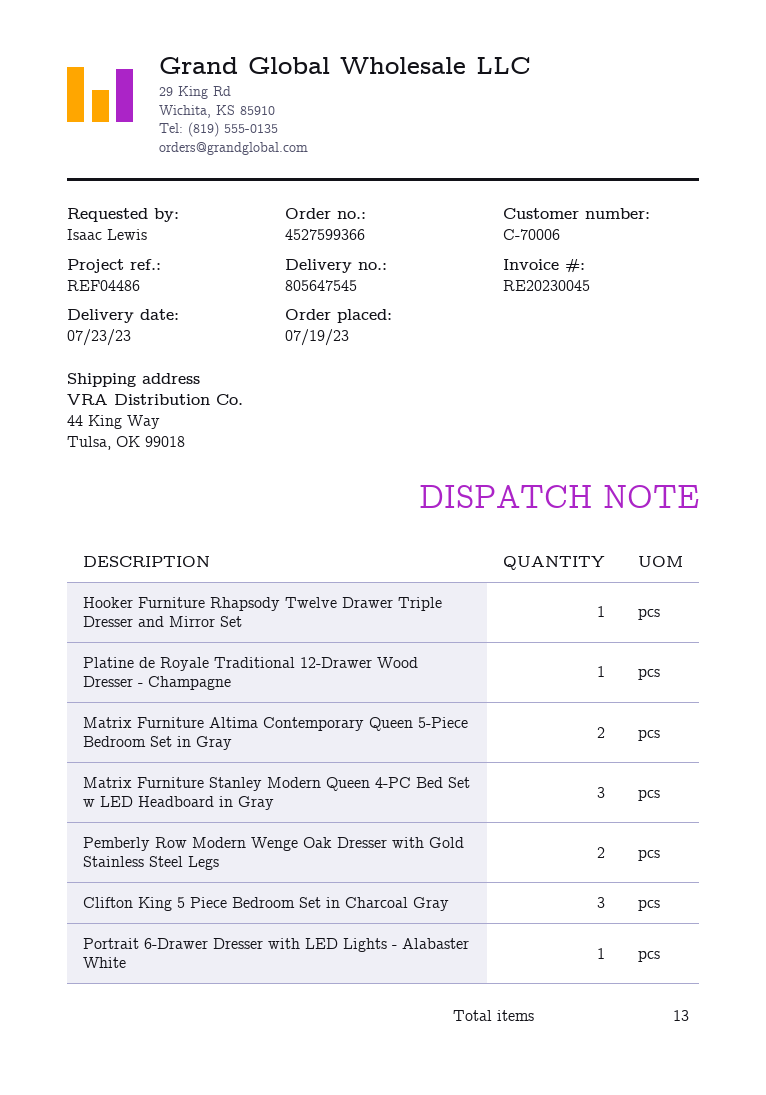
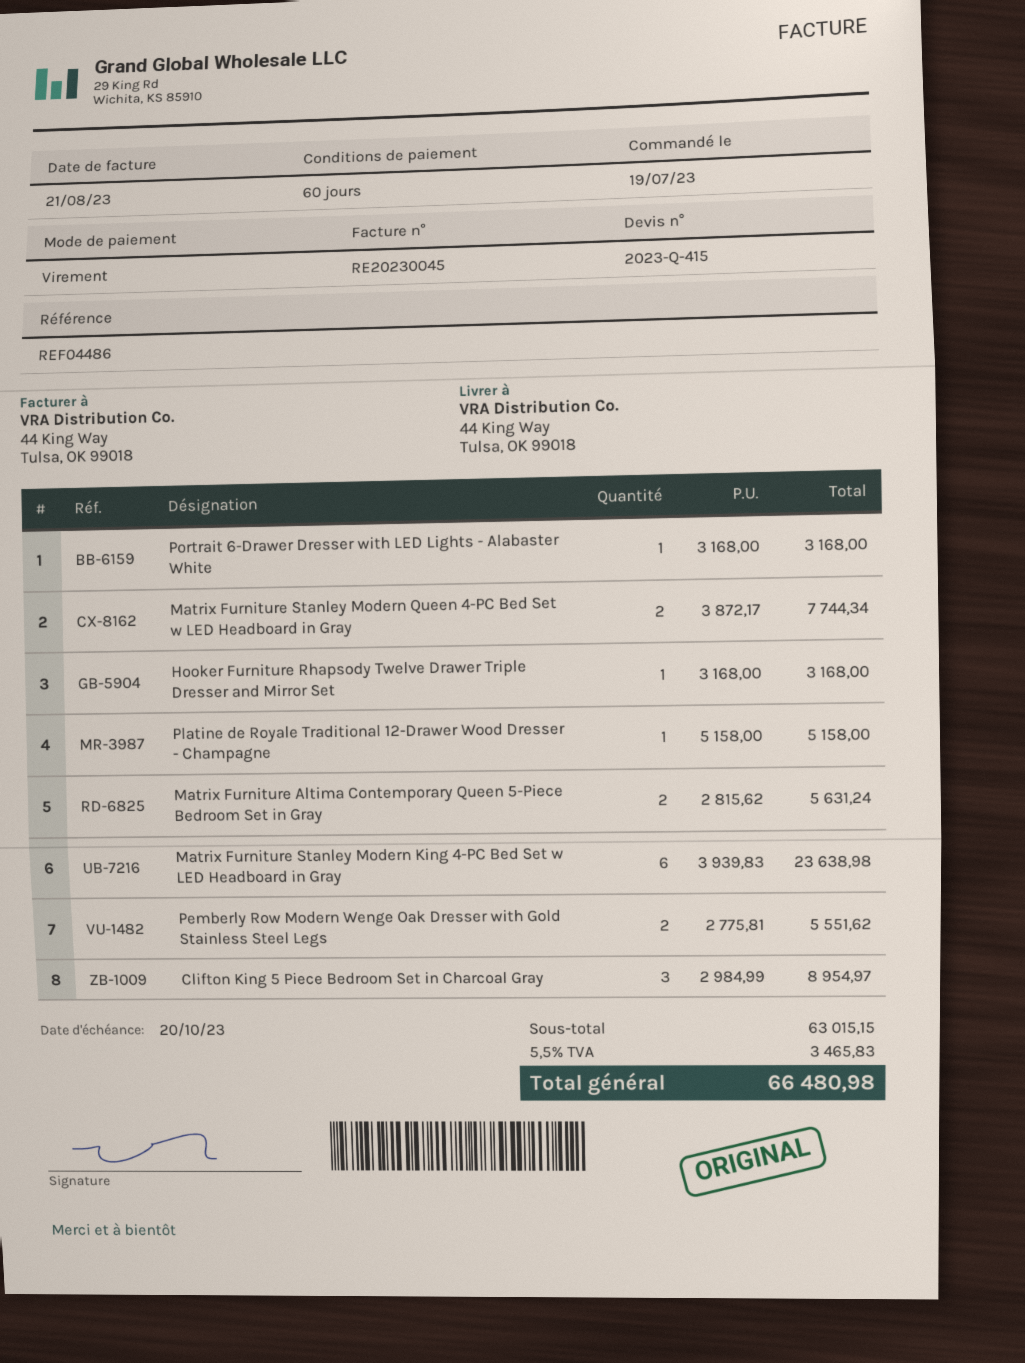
Matrix Furniture Stanley Modern Queen 4-PC Bed Set w LED Headboard in Gray: 3 -> 2
Matrix Furniture Stanley Modern King 4-PC Bed Set w LED Headboard in Gray: none -> 6

